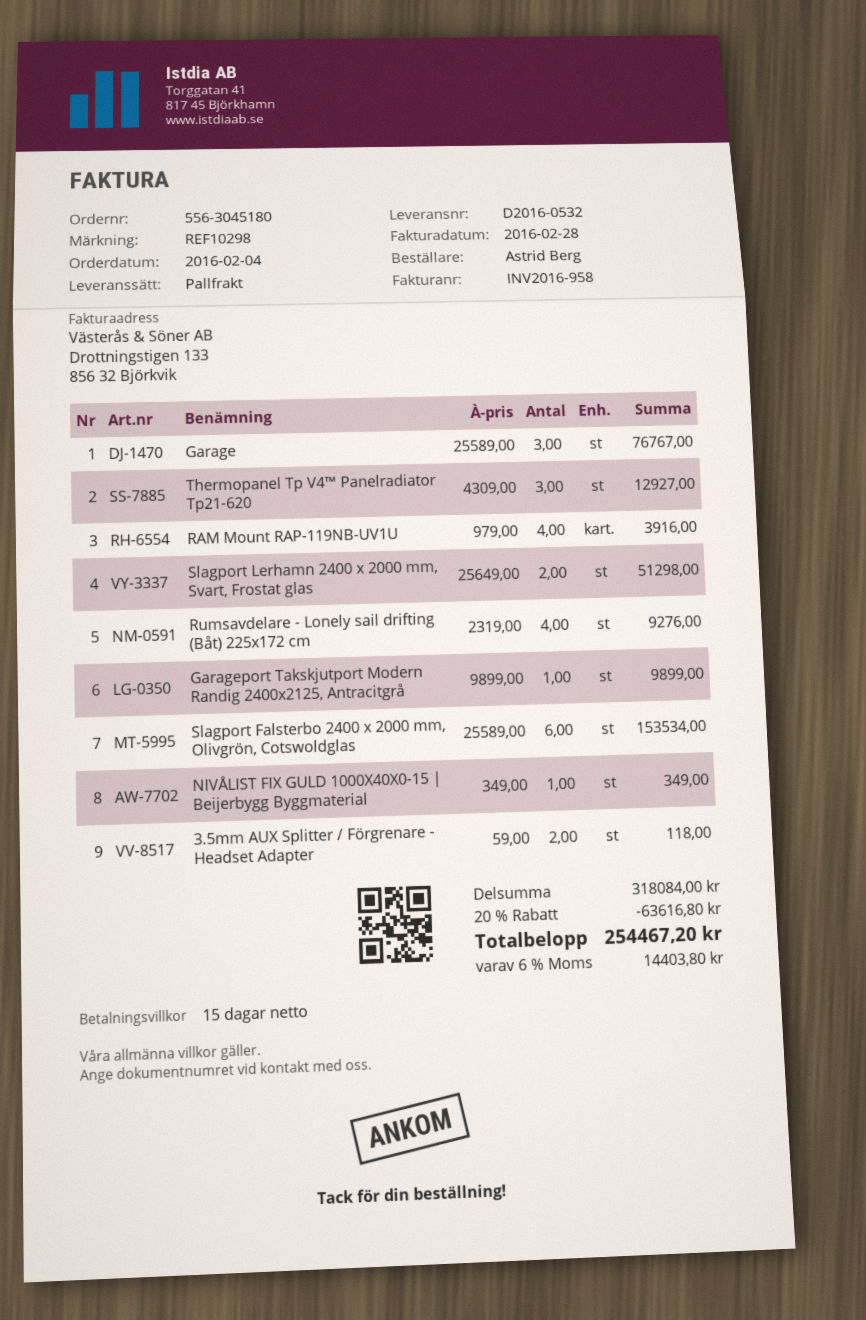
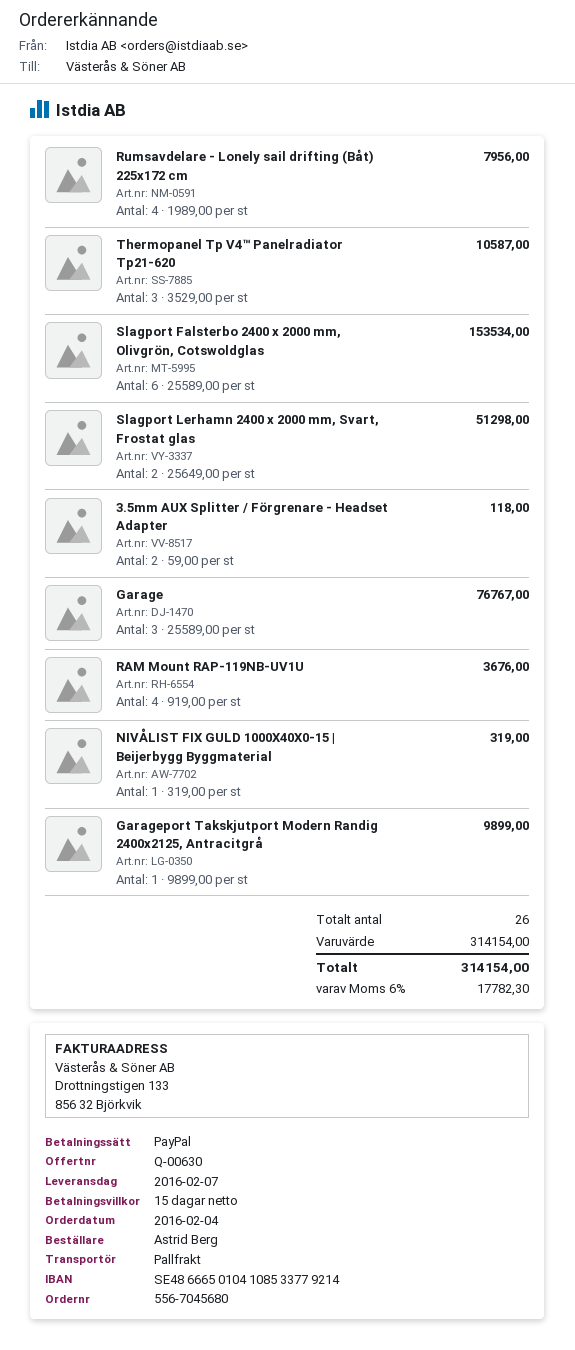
order number: 556-3045180 -> 556-7045680
Thermopanel Tp V4™ Panelradiator Tp21-620: 3 x 4309.00 = 12927.00 -> 3 x 3529.00 = 10587.00
RAM Mount RAP-119NB-UV1U: 4 x 979.00 = 3916.00 -> 4 x 919.00 = 3676.00
Rumsavdelare - Lonely sail drifting (Båt) 225x172 cm: 4 x 2319.00 = 9276.00 -> 4 x 1989.00 = 7956.00
NIVÅLIST FIX GULD 1000X40X0-15 | Beijerbygg Byggmaterial: 1 x 349.00 = 349.00 -> 1 x 319.00 = 319.00
subtotal: 318084.00 -> 314154.00
discount: 20% = 63616.80 -> none
tax: 6% = 14403.80 -> 6% = 17782.30
total: 254467.20 -> 314154.00

